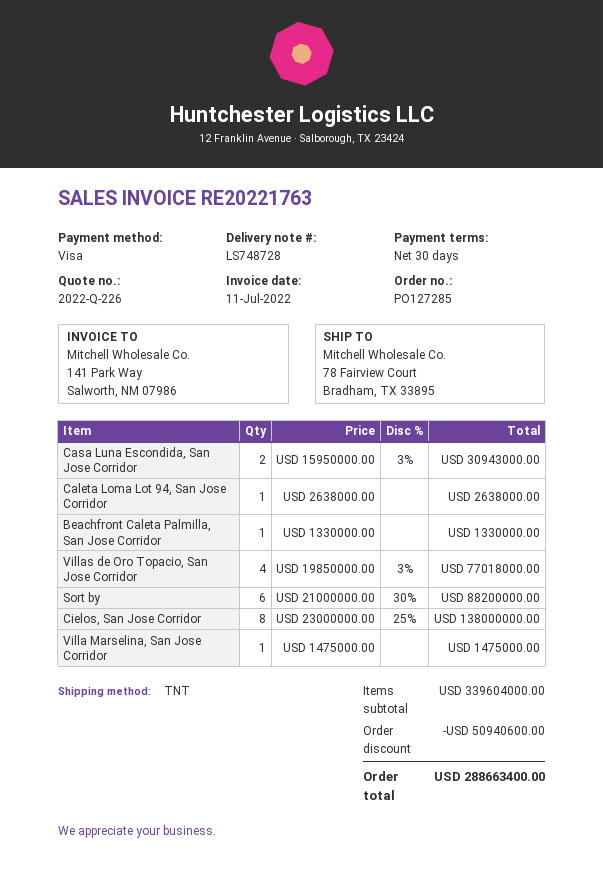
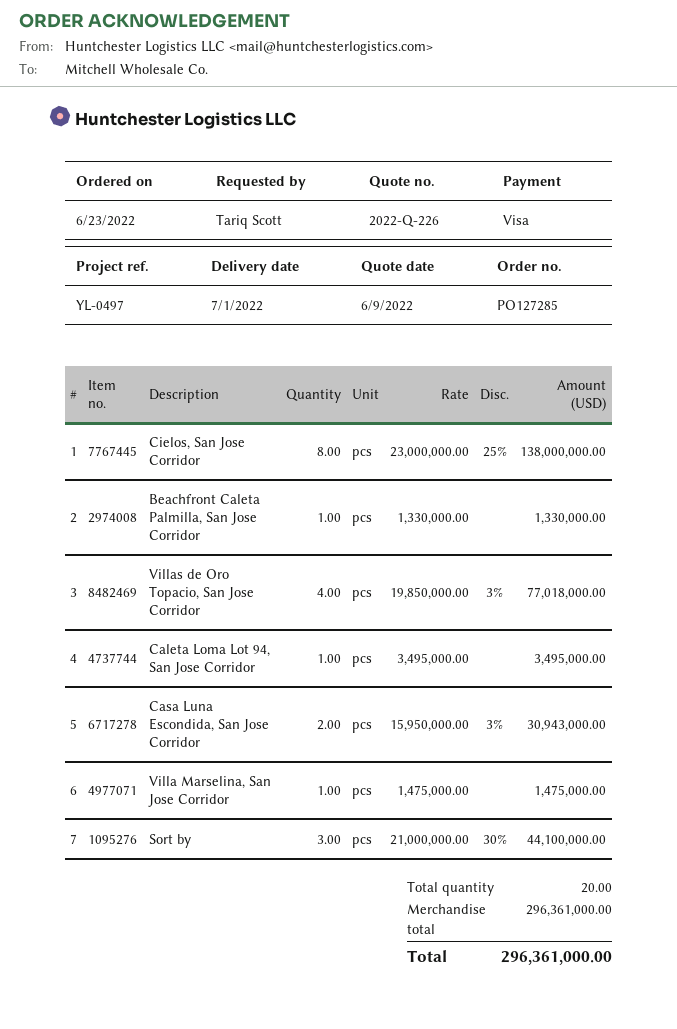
Caleta Loma Lot 94, San Jose Corridor: 1 x 2638000.00 = 2638000.00 -> 1 x 3495000.00 = 3495000.00
Sort by: 6 x 21000000.00 - 30% = 88200000.00 -> 3 x 21000000.00 - 30% = 44100000.00
subtotal: 339604000.00 -> 296361000.00
discount: 50940600.00 -> none
total: 288663400.00 -> 296361000.00

